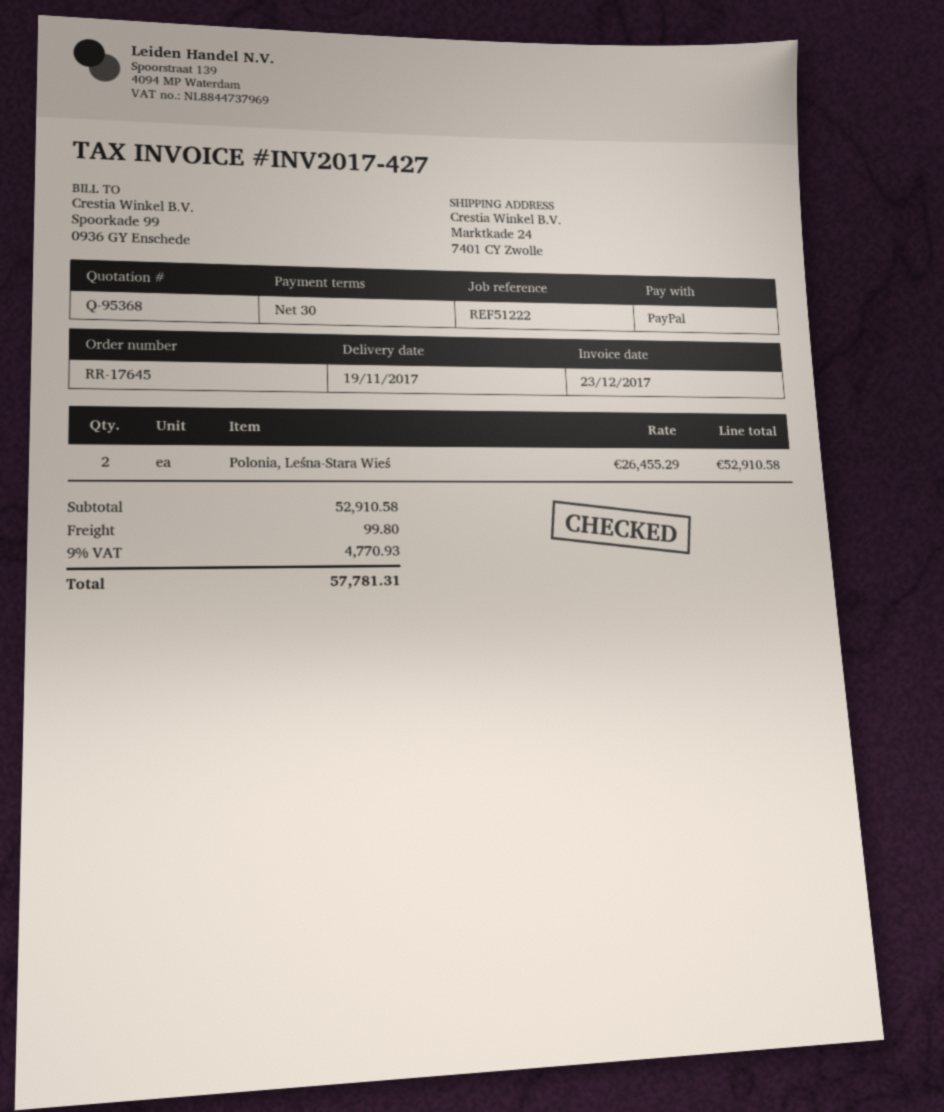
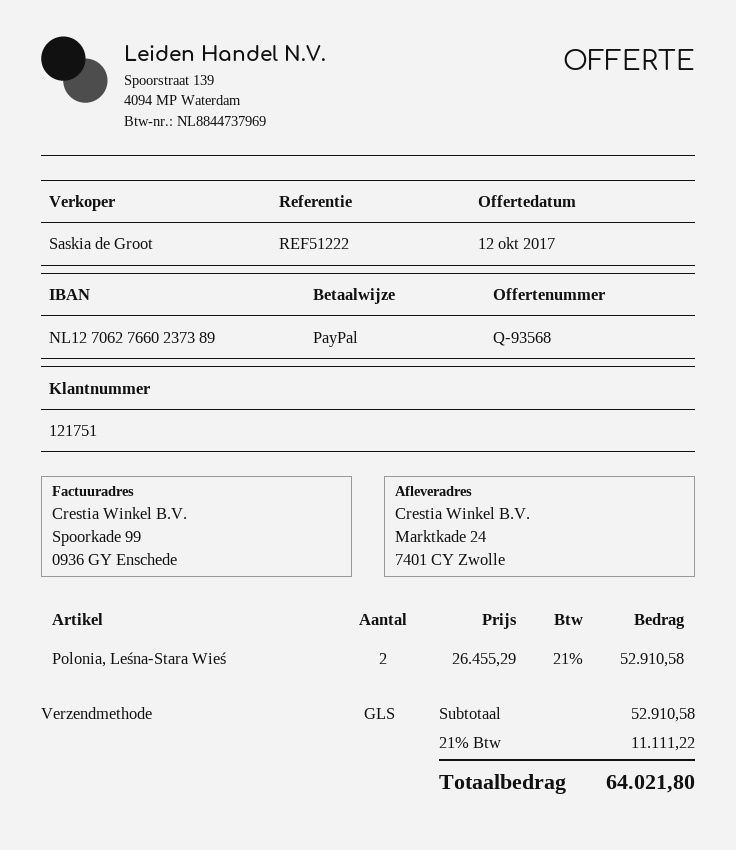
quote number: Q-95368 -> Q-93568
shipping: 99.80 -> none
tax: 9% = 4770.93 -> 21% = 11111.22
total: 57781.31 -> 64021.80

